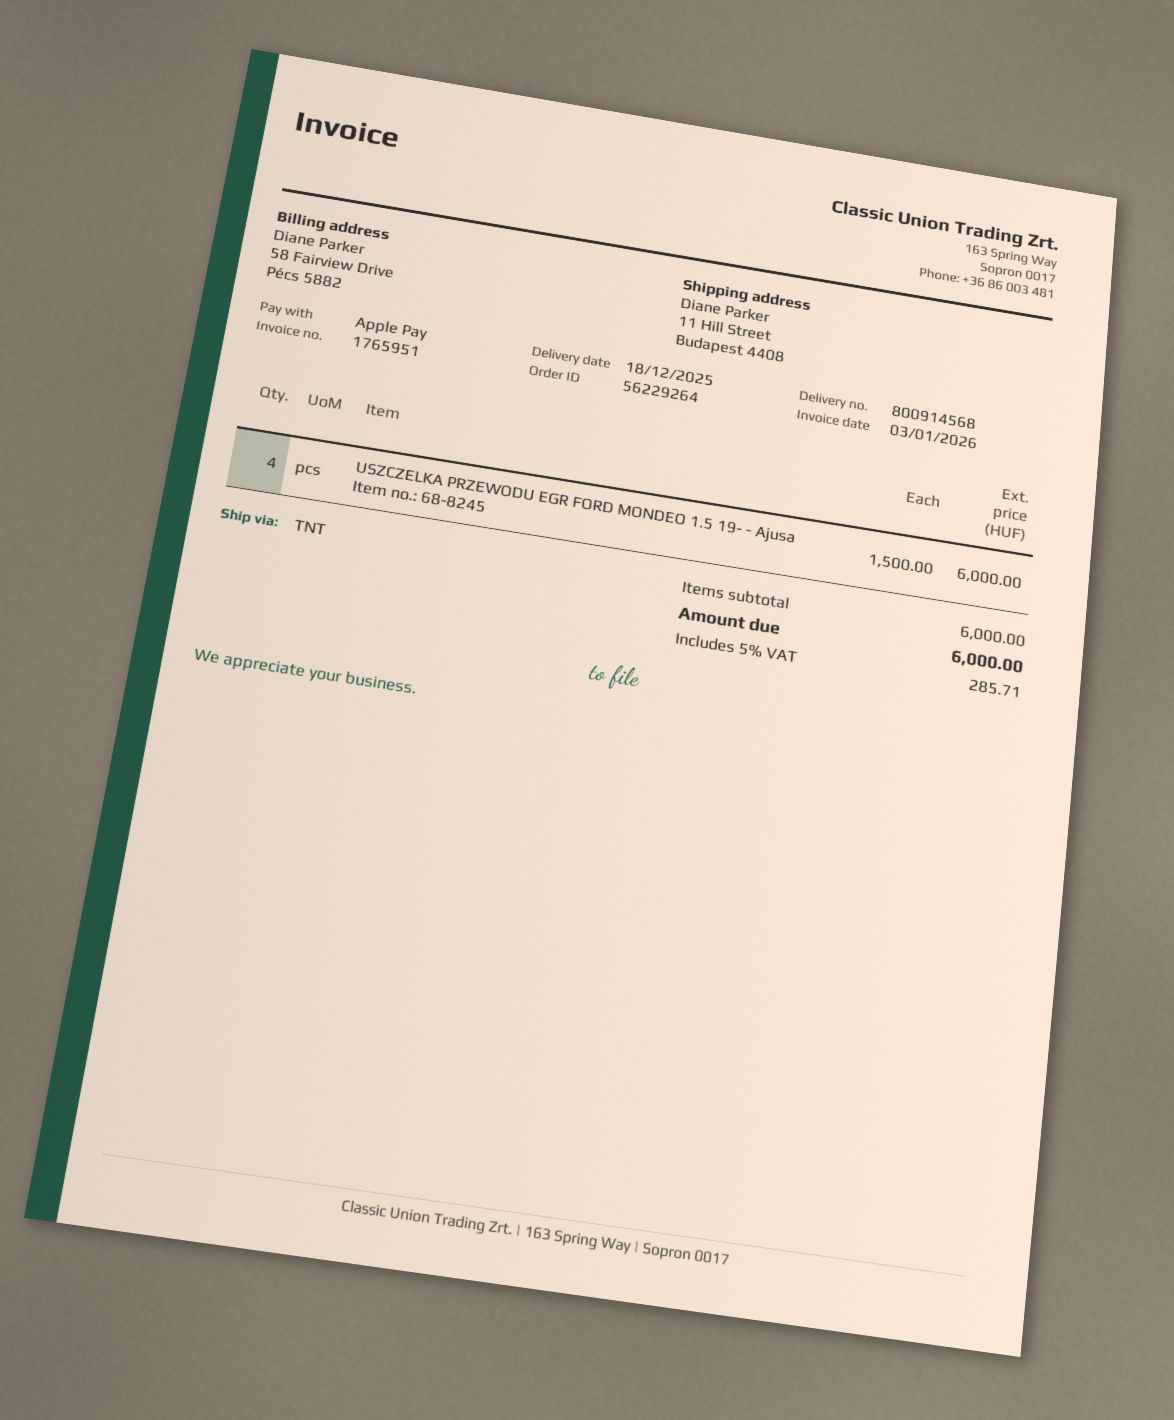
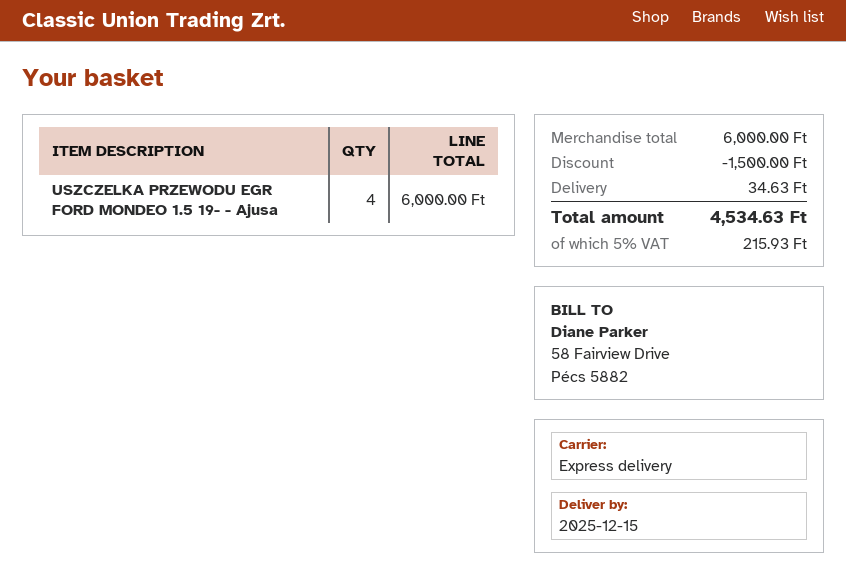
delivery date: 2025-12-18 -> 2025-12-15
shipping method: TNT -> express
discount: none -> 1500.00
shipping: none -> 34.63
tax: 5% = 285.71 -> 5% = 215.93
total: 6000.00 -> 4534.63

